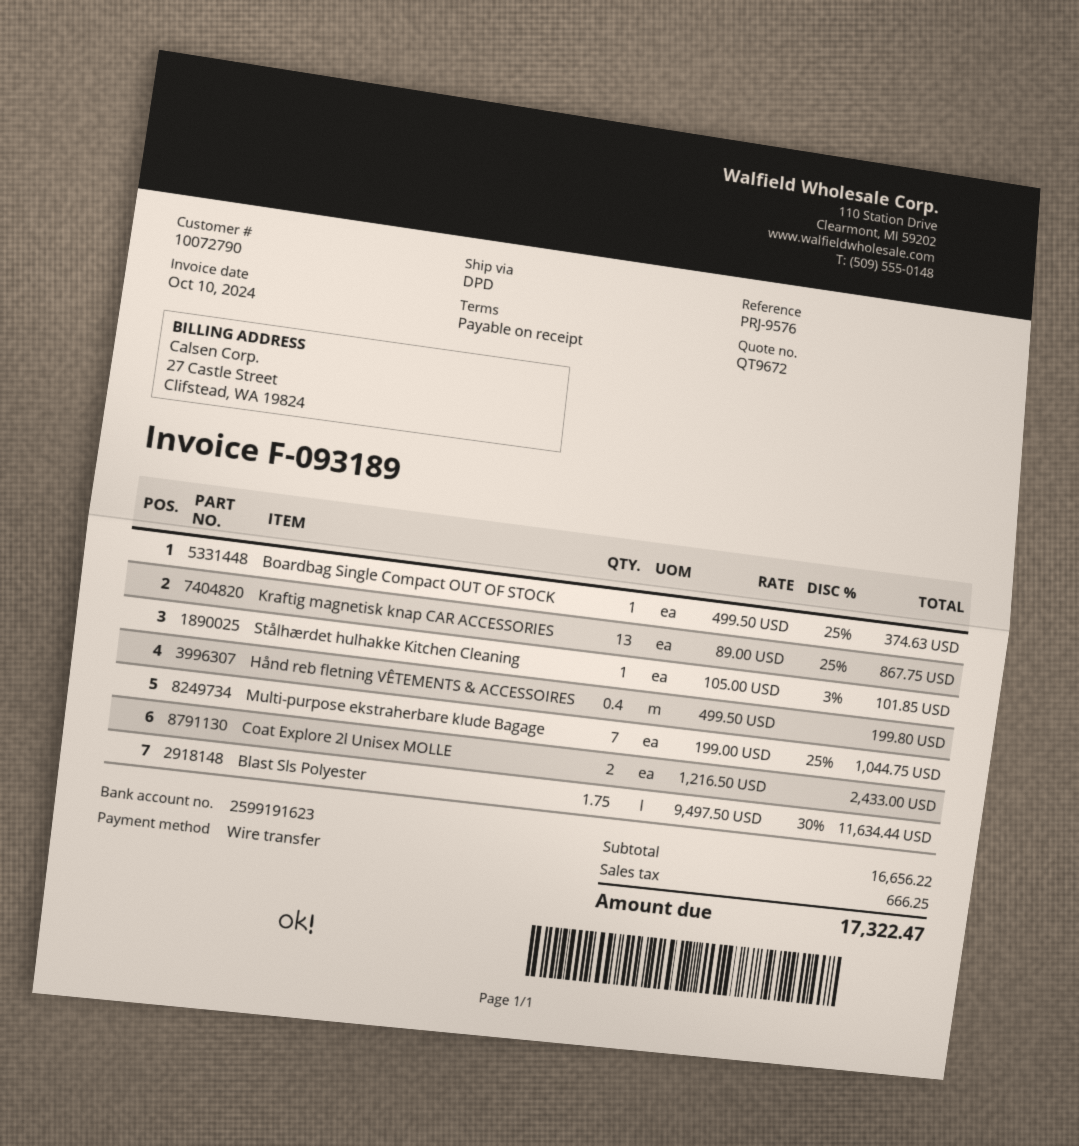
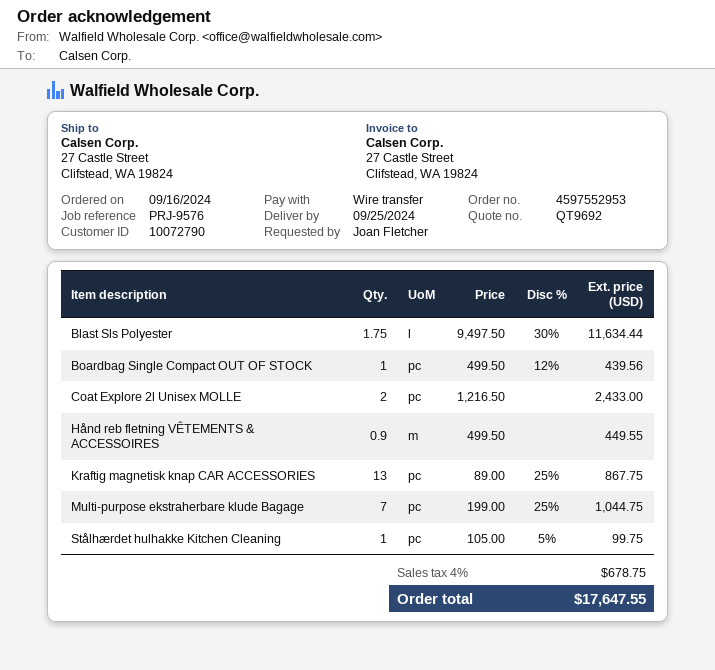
quote number: QT9672 -> QT9692
Boardbag Single Compact OUT OF STOCK: 1 x 499.50 - 25% = 374.63 -> 1 x 499.50 - 12% = 439.56
Stålhærdet hulhakke Kitchen Cleaning: 1 x 105.00 - 3% = 101.85 -> 1 x 105.00 - 5% = 99.75
Hånd reb fletning VÊTEMENTS & ACCESSOIRES: 0.4 x 499.50 = 199.80 -> 0.9 x 499.50 = 449.55
tax: 666.25 -> 678.75
total: 17322.47 -> 17647.55

